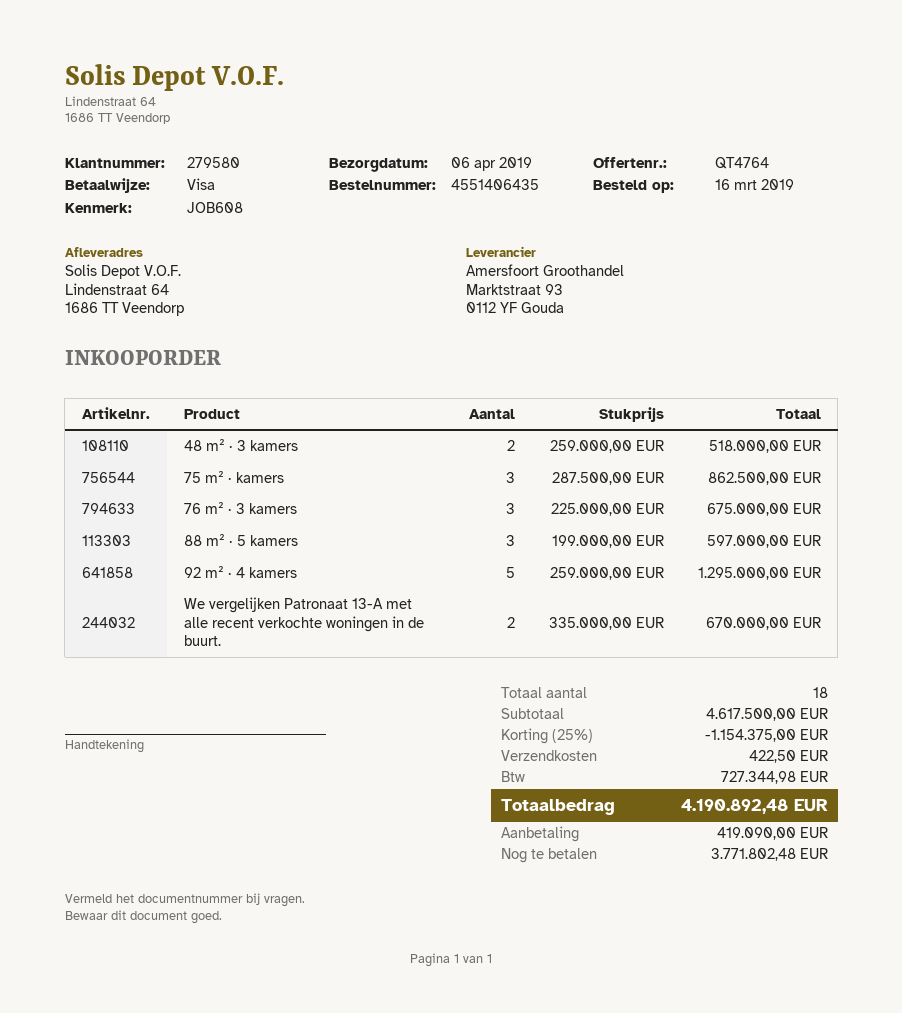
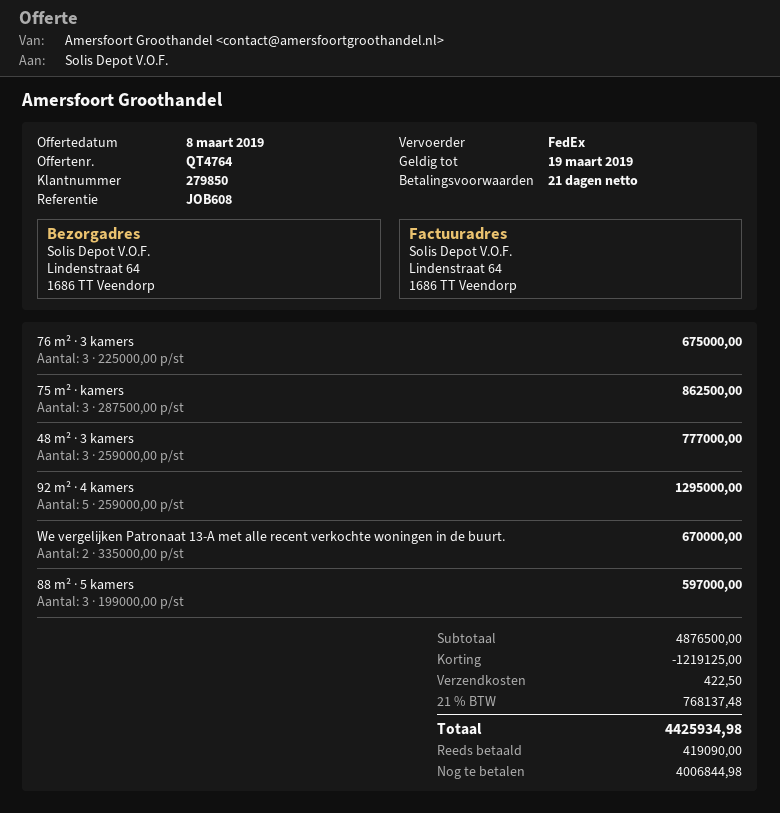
customer number: 279580 -> 279850
48 m² · 3 kamers: 2 x 259000.00 = 518000.00 -> 3 x 259000.00 = 777000.00
subtotal: 4617500.00 -> 4876500.00
discount: 1154375.00 -> 1219125.00
tax: 727344.98 -> 768137.48
total: 4190892.48 -> 4425934.98
balance: 3771802.48 -> 4006844.98

